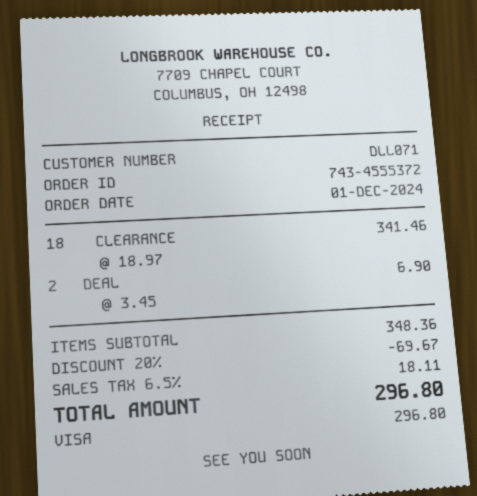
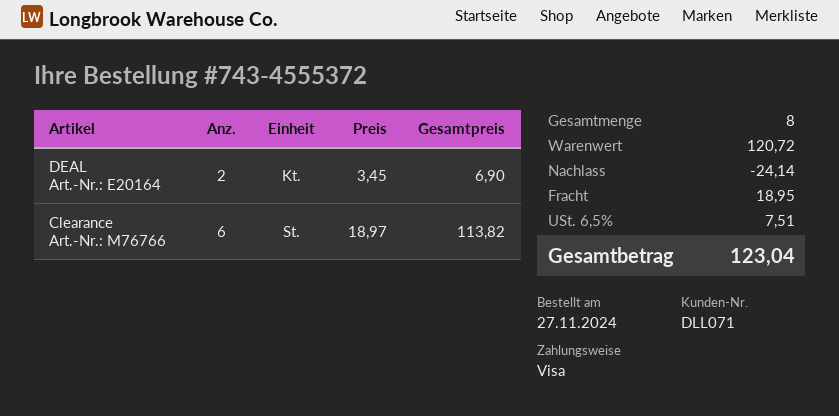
order date: 2024-12-01 -> 2024-11-27
CLEARANCE: 18 x 18.97 = 341.46 -> 6 x 18.97 = 113.82
subtotal: 348.36 -> 120.72
discount: 69.67 -> 24.14
shipping: none -> 18.95
tax: 6.5% = 18.11 -> 6.5% = 7.51
total: 296.80 -> 123.04

